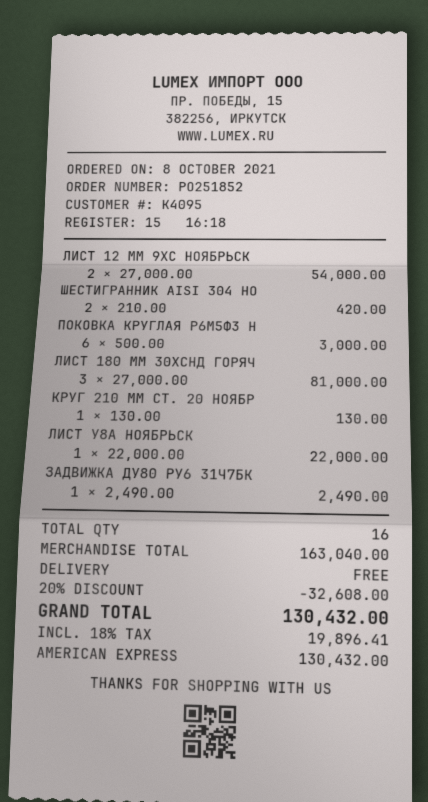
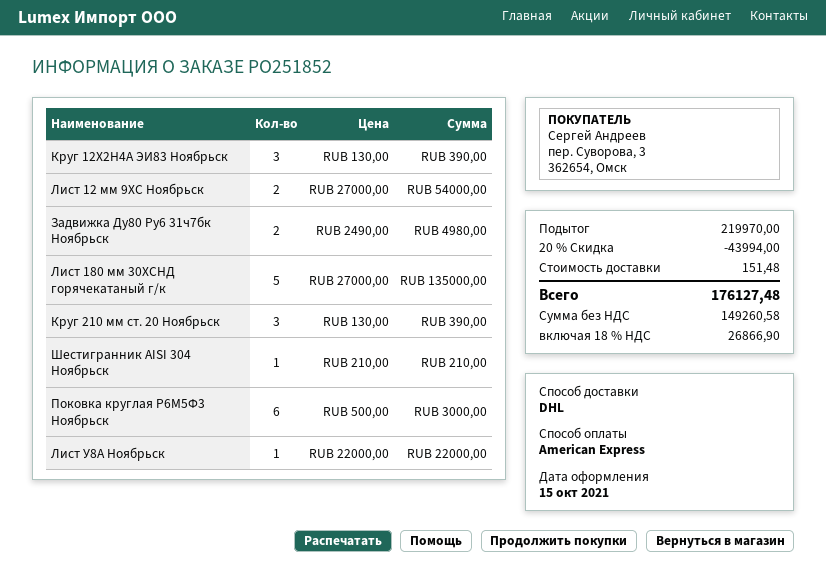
order date: 2021-10-08 -> 2021-10-15
ШЕСТИГРАННИК AISI 304 НО: 2 x 210.00 = 420.00 -> 1 x 210.00 = 210.00
ЛИСТ 180 ММ 30ХСНД ГОРЯЧ: 3 x 27000.00 = 81000.00 -> 5 x 27000.00 = 135000.00
КРУГ 210 ММ СТ. 20 НОЯБР: 1 x 130.00 = 130.00 -> 3 x 130.00 = 390.00
ЗАДВИЖКА ДУ80 РУ6 31Ч7БК: 1 x 2490.00 = 2490.00 -> 2 x 2490.00 = 4980.00
Круг 12Х2Н4А ЭИ83 Ноябрьск: none -> 3 x 130.00 = 390.00
subtotal: 163040.00 -> 219970.00
discount: 20% = 32608.00 -> 20% = 43994.00
shipping: 0.00 -> 151.48
tax: 18% = 19896.41 -> 18% = 26866.90
total: 130432.00 -> 176127.48

